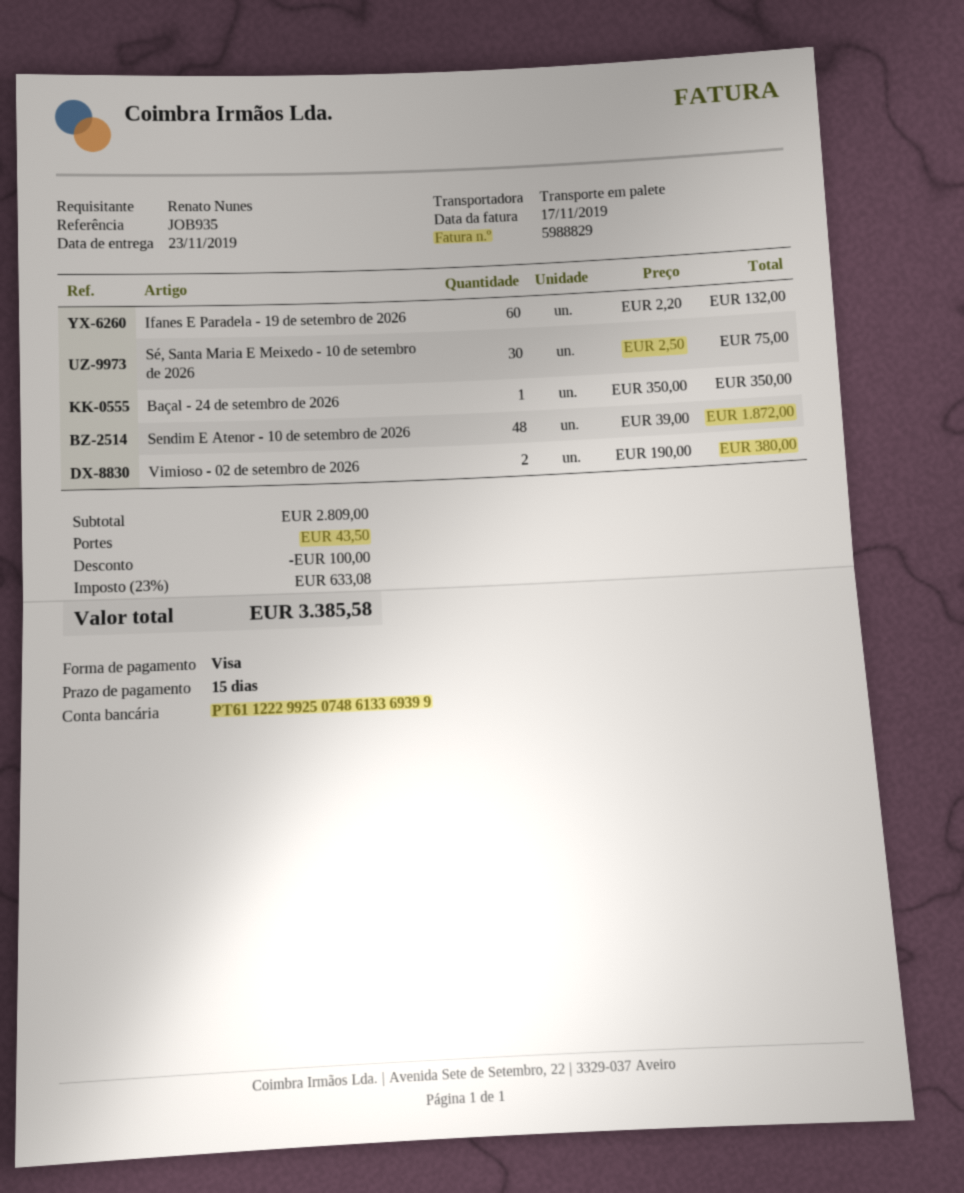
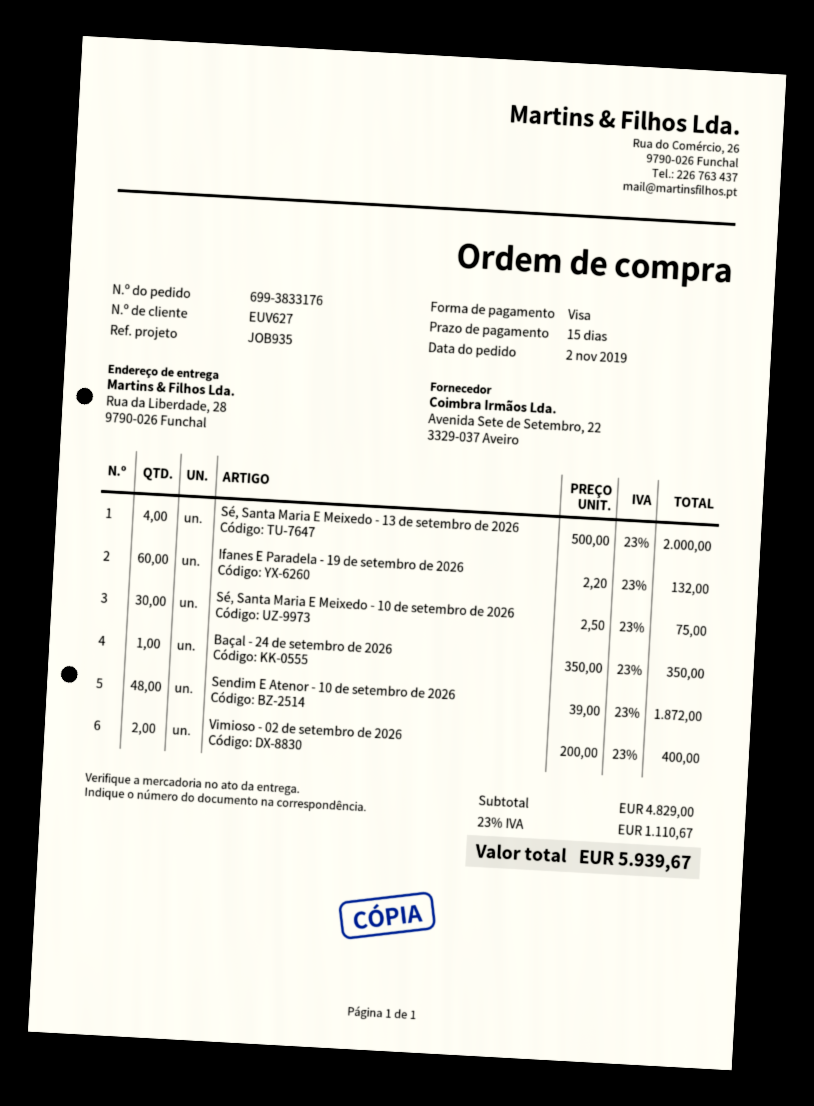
Vimioso - 02 de setembro de 2026: 2 x 190.00 = 380.00 -> 2 x 200.00 = 400.00
Sé, Santa Maria E Meixedo - 13 de setembro de 2026: none -> 4 x 500.00 = 2000.00
subtotal: 2809.00 -> 4829.00
discount: 100.00 -> none
shipping: 43.50 -> none
tax: 23% = 633.08 -> 23% = 1110.67
total: 3385.58 -> 5939.67

